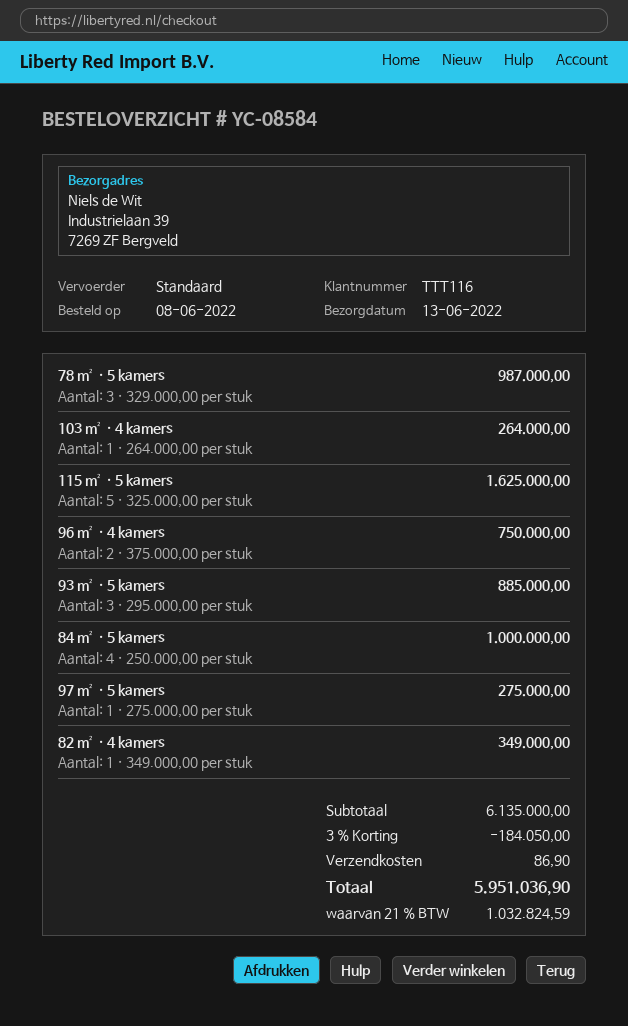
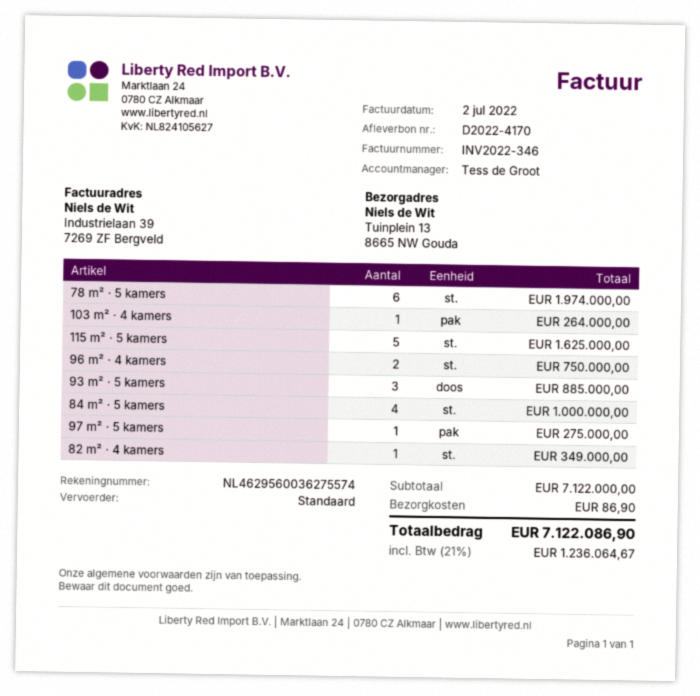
ship to: Industrielaan 39, 7269 ZF Bergveld -> Tuinplein 13, 8665 NW Gouda
78 m² · 5 kamers: 3 for 987000.00 -> 6 for 1974000.00
subtotal: 6135000.00 -> 7122000.00
discount: 3% = 184050.00 -> none
tax: 21% = 1032824.59 -> 21% = 1236064.67
total: 5951036.90 -> 7122086.90

